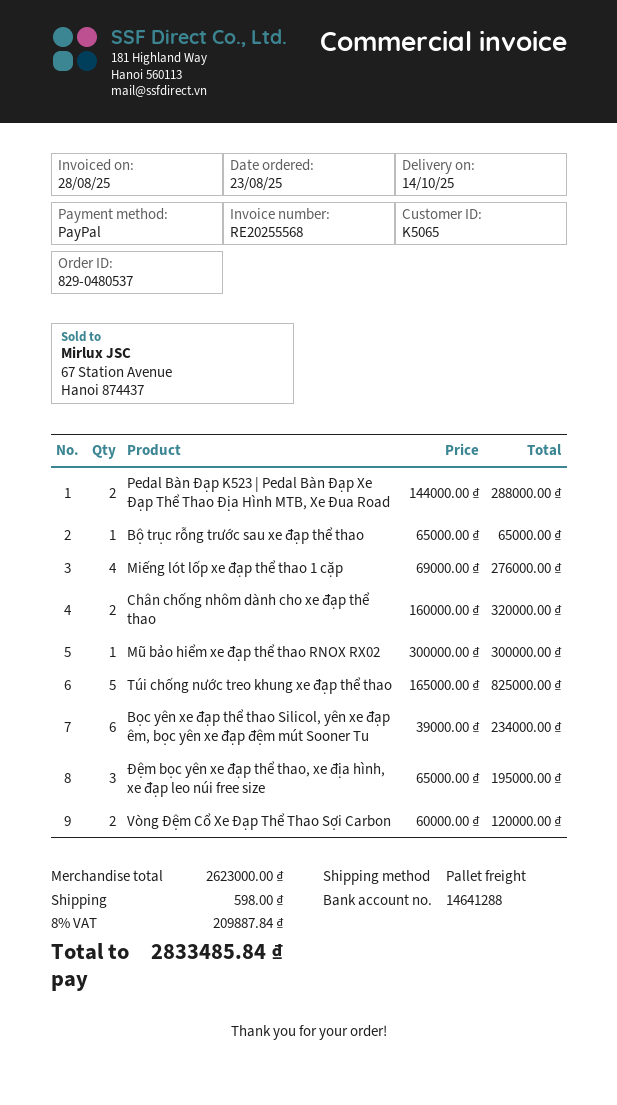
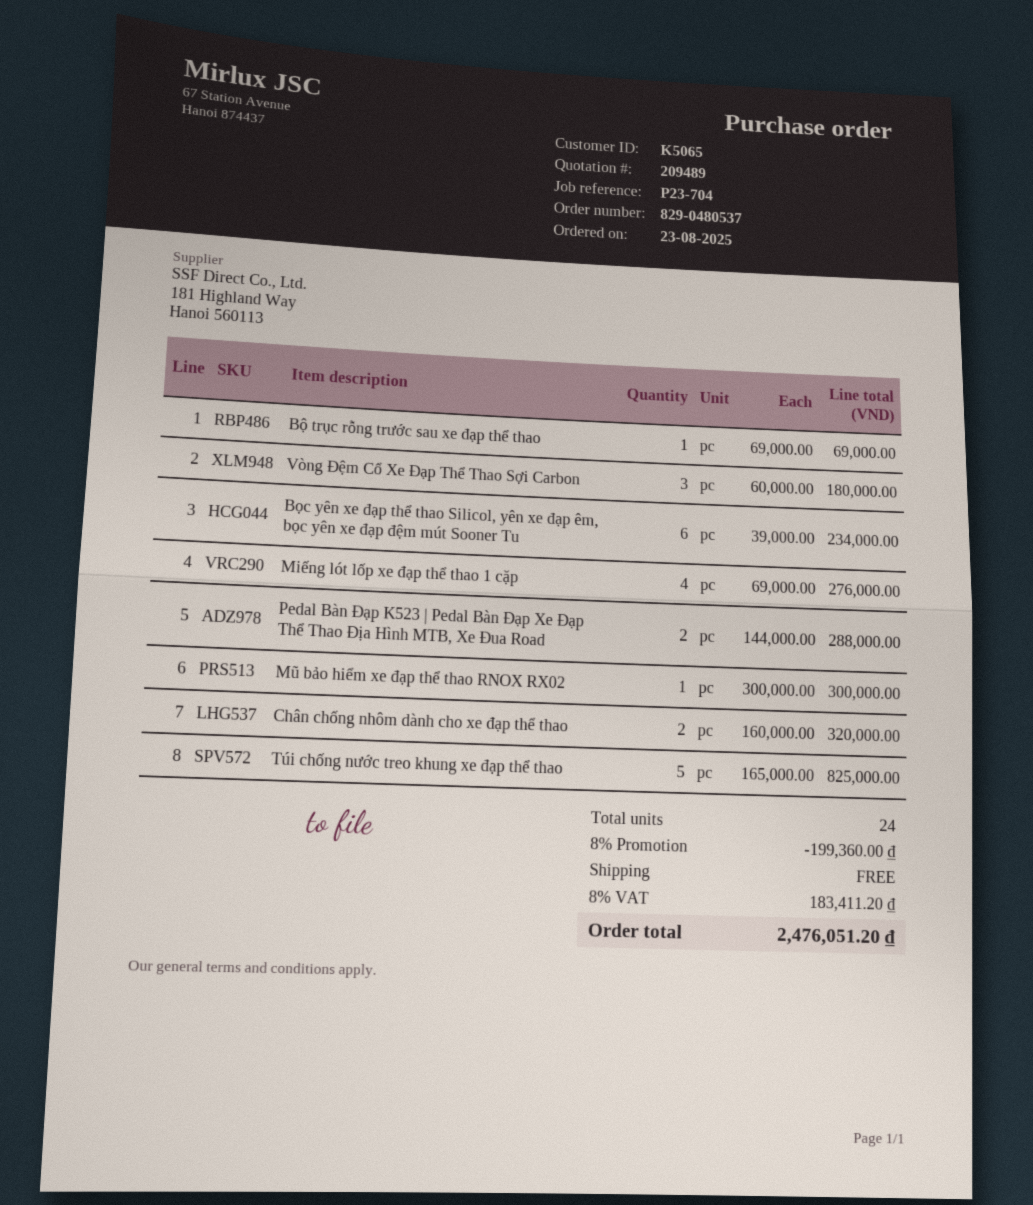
Bộ trục rỗng trước sau xe đạp thể thao: 1 x 65000.00 = 65000.00 -> 1 x 69000.00 = 69000.00
Đệm bọc yên xe đạp thể thao, xe địa hình, xe đạp leo núi free size: 3 x 65000.00 = 195000.00 -> none
Vòng Đệm Cổ Xe Đạp Thể Thao Sợi Carbon: 2 x 60000.00 = 120000.00 -> 3 x 60000.00 = 180000.00
discount: none -> 8% = 199360.00
shipping: 598.00 -> 0.00
tax: 8% = 209887.84 -> 8% = 183411.20
total: 2833485.84 -> 2476051.20

